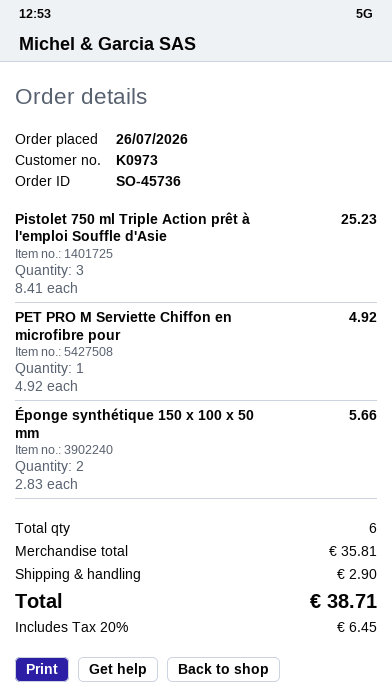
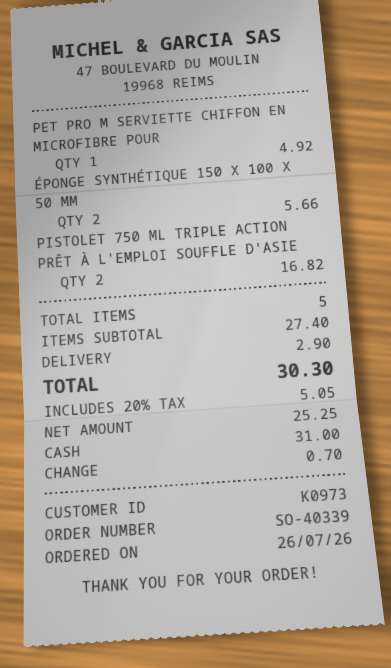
order number: SO-45736 -> SO-40339
Pistolet 750 ml Triple Action prêt à l'emploi Souffle d'Asie: 3 for 25.23 -> 2 for 16.82
total quantity: 6 -> 5
subtotal: 35.81 -> 27.40
tax: 20% = 6.45 -> 20% = 5.05
total: 38.71 -> 30.30

